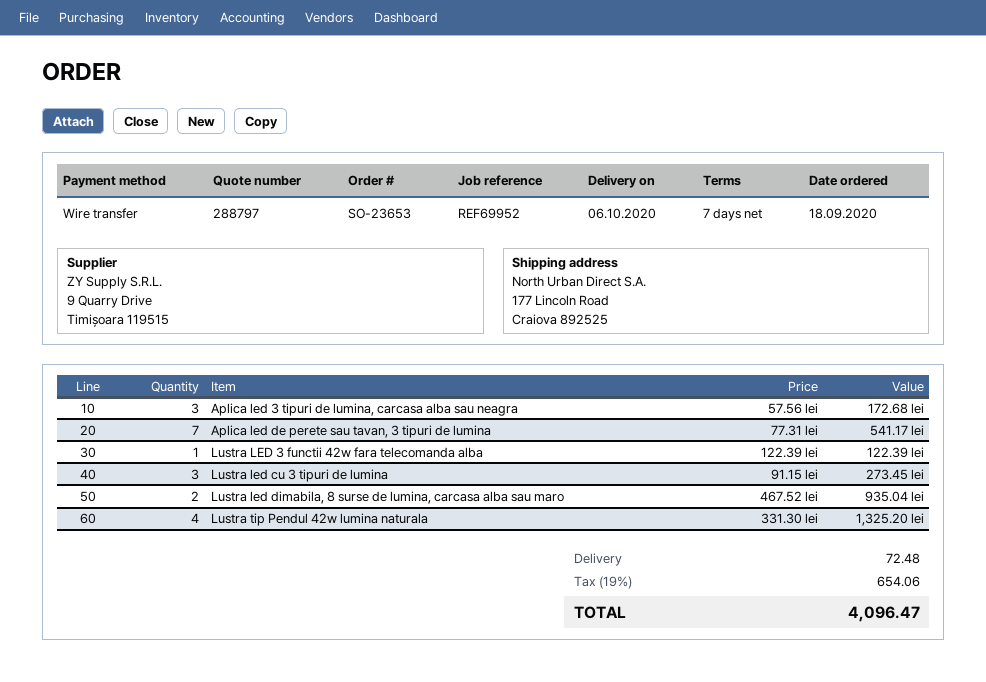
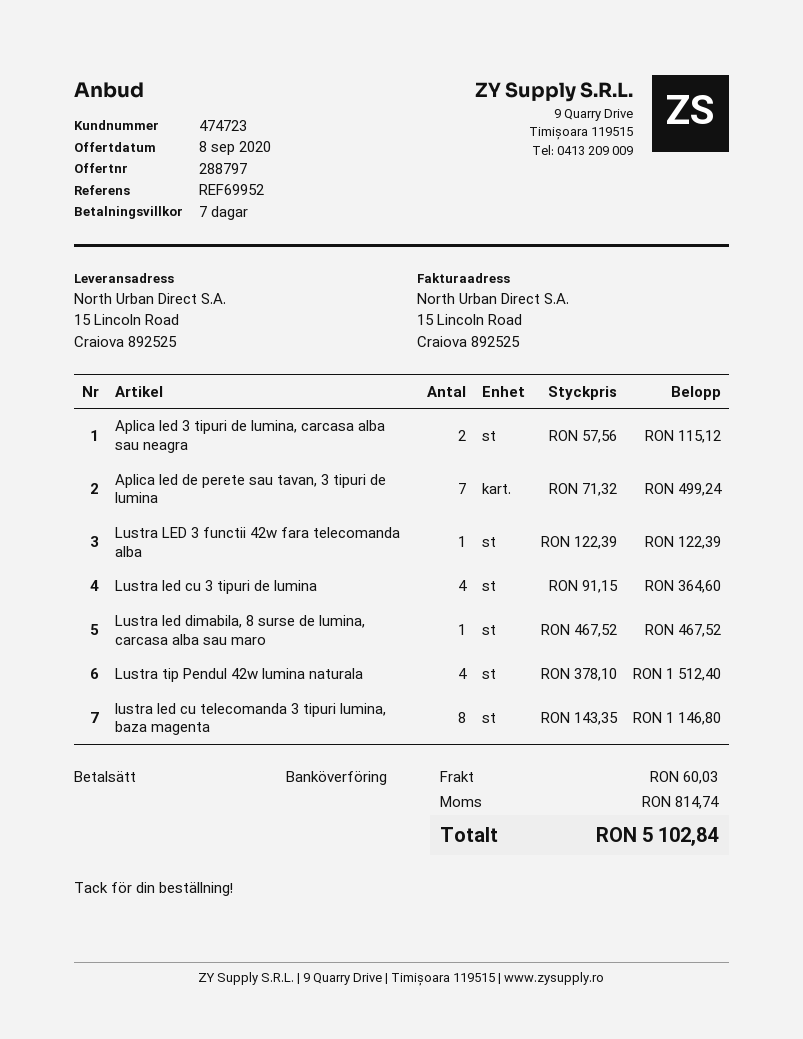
ship to: 177 Lincoln Road, Craiova 892525 -> 15 Lincoln Road, Craiova 892525
Aplica led 3 tipuri de lumina, carcasa alba sau neagra: 3 x 57.56 = 172.68 -> 2 x 57.56 = 115.12
Aplica led de perete sau tavan, 3 tipuri de lumina: 7 x 77.31 = 541.17 -> 7 x 71.32 = 499.24
Lustra led cu 3 tipuri de lumina: 3 x 91.15 = 273.45 -> 4 x 91.15 = 364.60
Lustra led dimabila, 8 surse de lumina, carcasa alba sau maro: 2 x 467.52 = 935.04 -> 1 x 467.52 = 467.52
Lustra tip Pendul 42w lumina naturala: 4 x 331.30 = 1325.20 -> 4 x 378.10 = 1512.40
lustra led cu telecomanda 3 tipuri lumina, baza magenta: none -> 8 x 143.35 = 1146.80
shipping: 72.48 -> 60.03
tax: 654.06 -> 814.74
total: 4096.47 -> 5102.84

